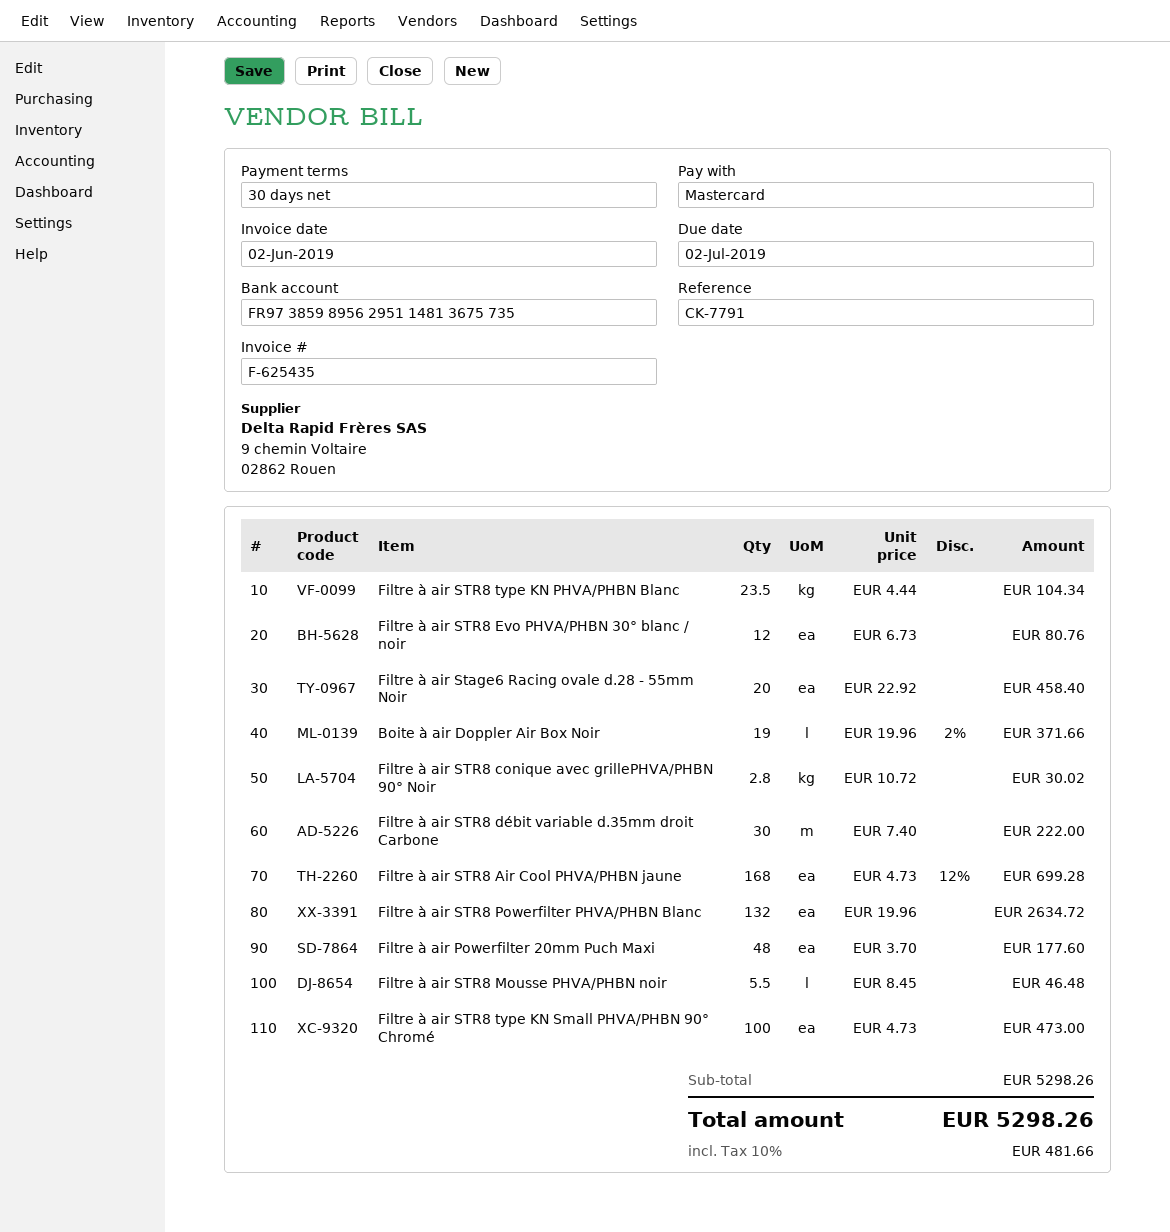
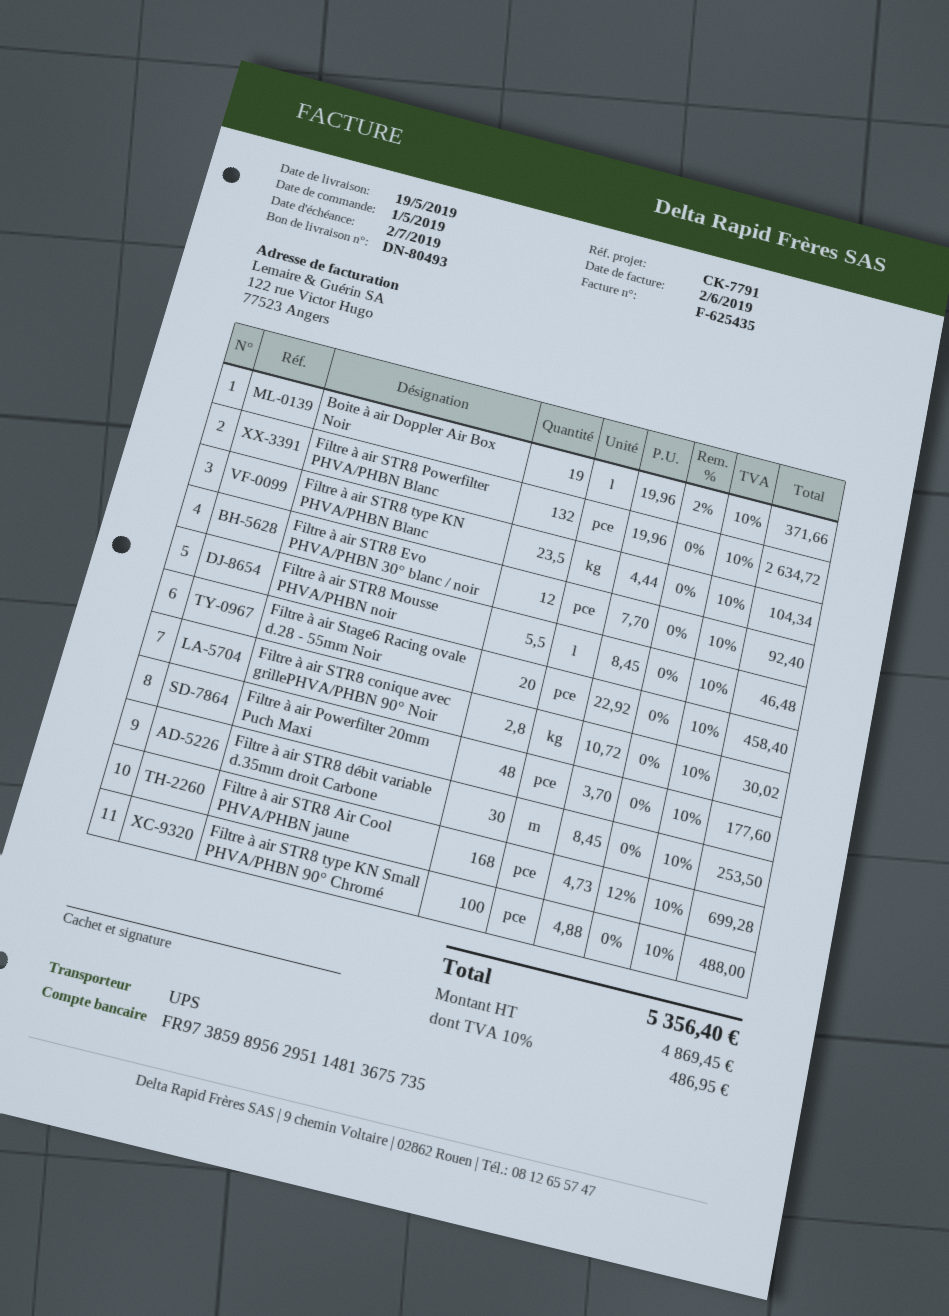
Filtre à air STR8 Evo PHVA/PHBN 30° blanc / noir: 12 x 6.73 = 80.76 -> 12 x 7.70 = 92.40
Filtre à air STR8 débit variable d.35mm droit Carbone: 30 x 7.40 = 222.00 -> 30 x 8.45 = 253.50
Filtre à air STR8 type KN Small PHVA/PHBN 90° Chromé: 100 x 4.73 = 473.00 -> 100 x 4.88 = 488.00
tax: 10% = 481.66 -> 10% = 486.95
total: 5298.26 -> 5356.40

